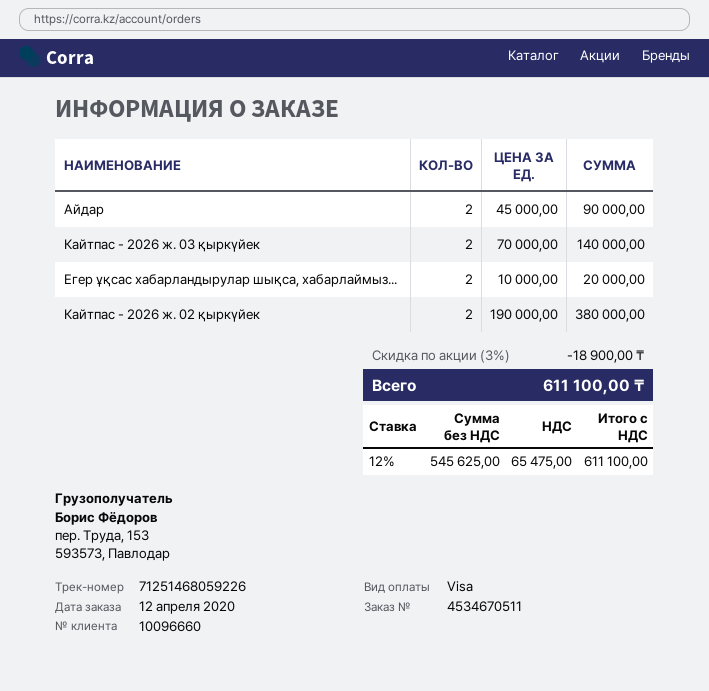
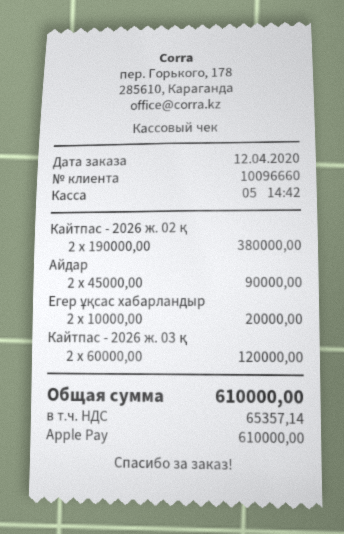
payment method: Visa -> Apple Pay
Кайтпас - 2026 ж. 03 қыркүйек: 2 x 70000.00 = 140000.00 -> 2 x 60000.00 = 120000.00
discount: 3% = 18900.00 -> none
tax: 65475.00 -> 65357.14
total: 611100.00 -> 610000.00

